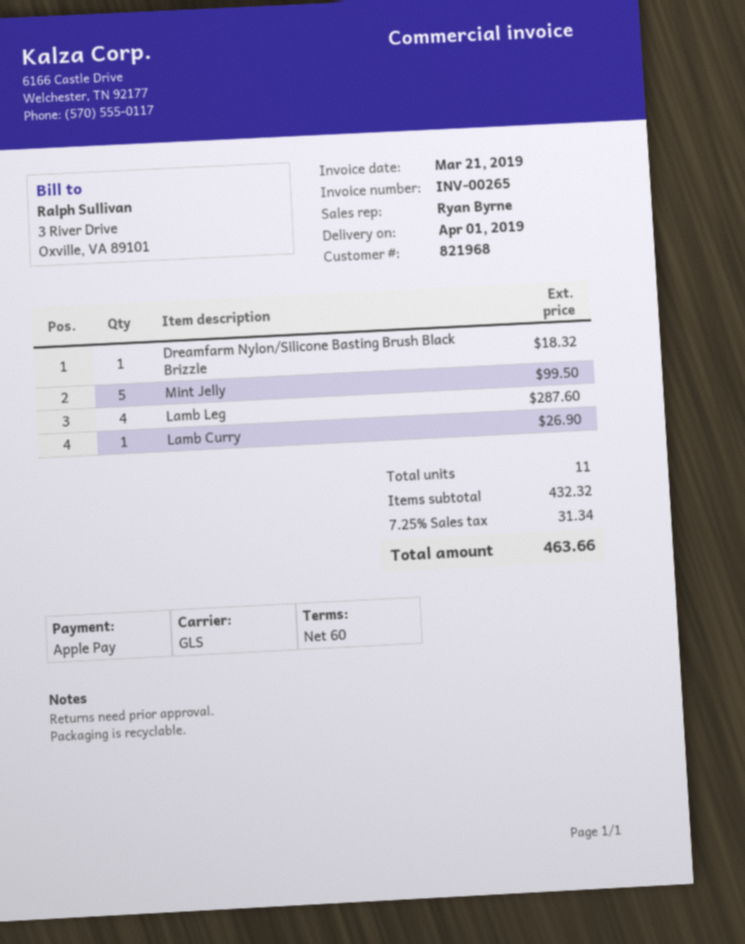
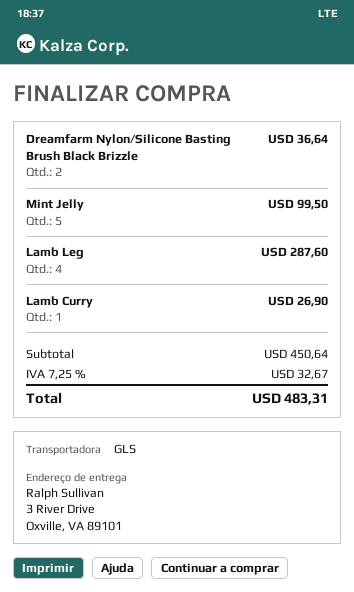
Dreamfarm Nylon/Silicone Basting Brush Black Brizzle: 1 for 18.32 -> 2 for 36.64
subtotal: 432.32 -> 450.64
tax: 7.25% = 31.34 -> 7.25% = 32.67
total: 463.66 -> 483.31

